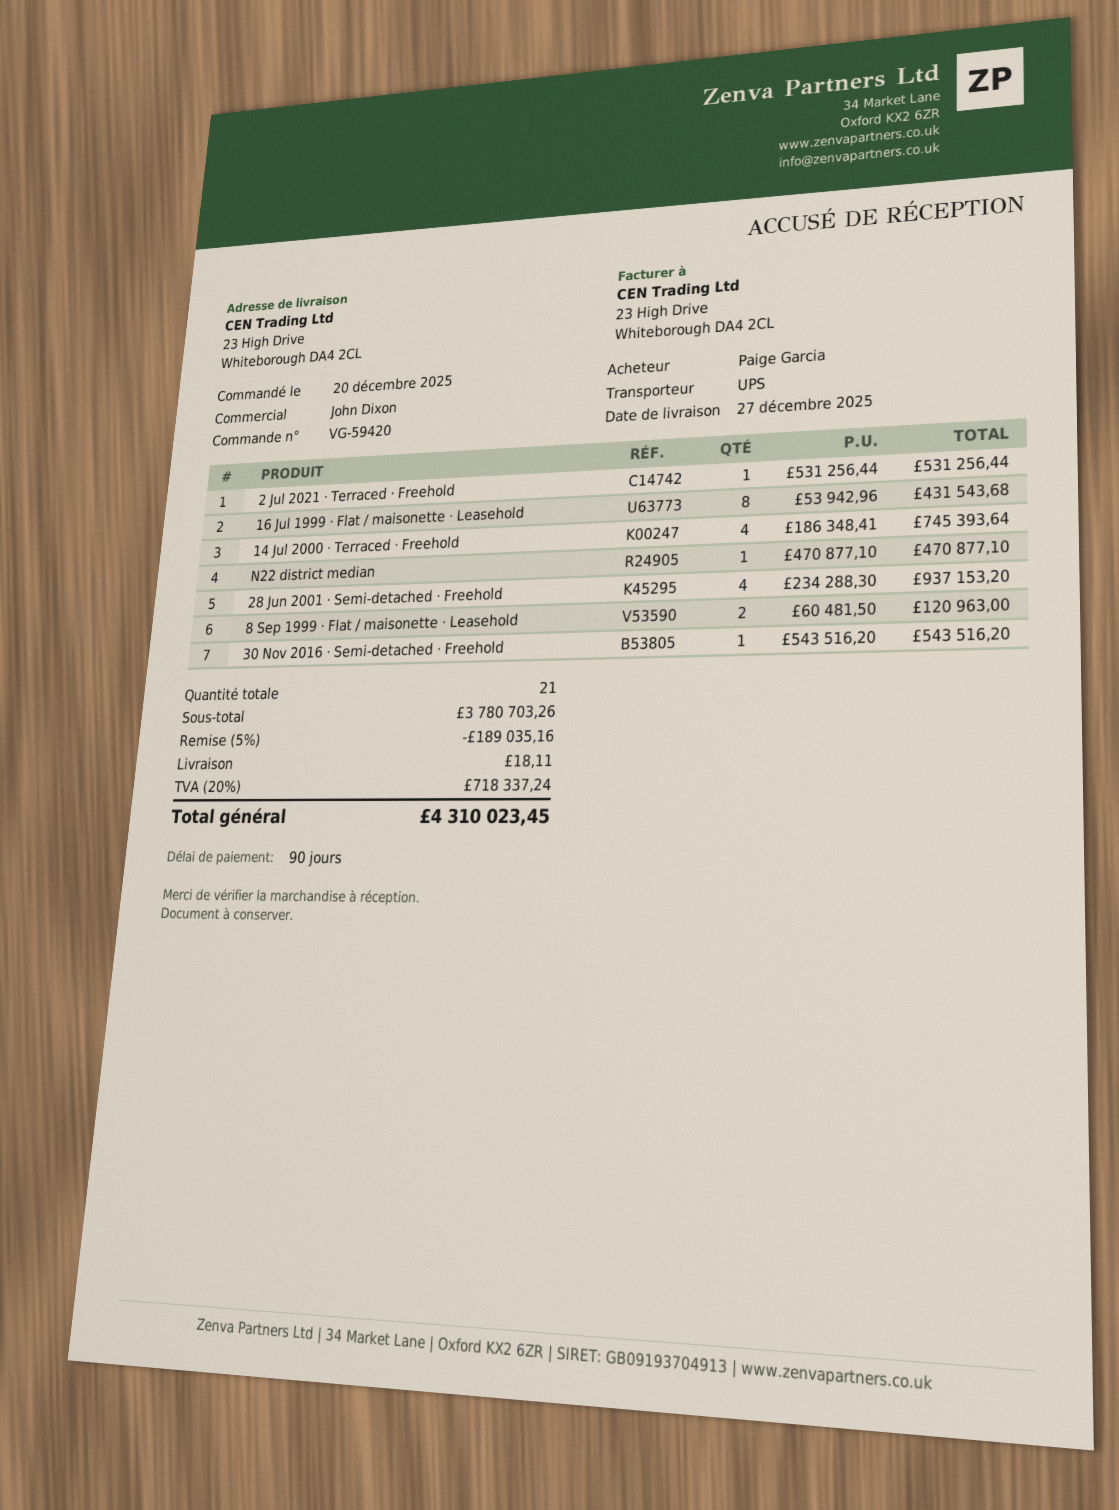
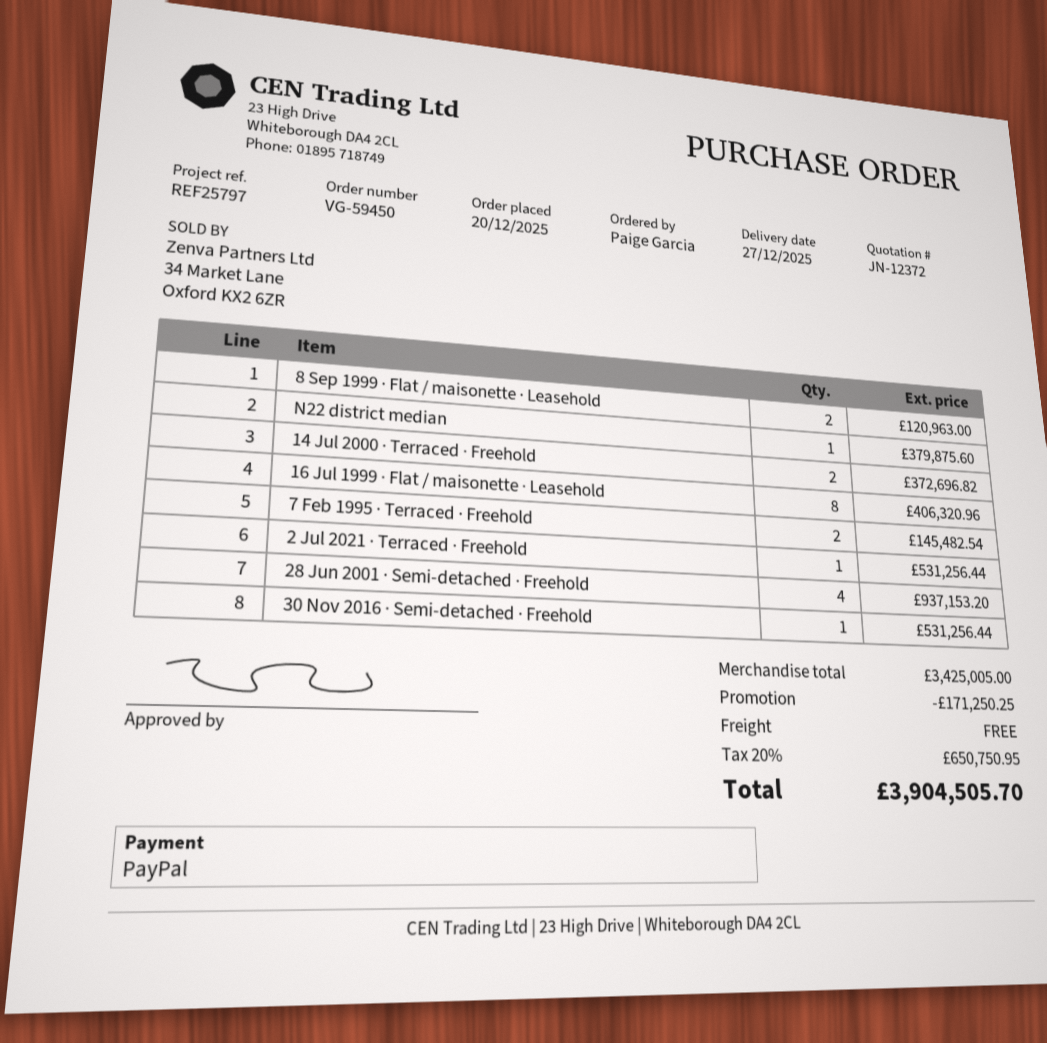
order number: VG-59420 -> VG-59450
16 Jul 1999 · Flat / maisonette · Leasehold: 8 for 431543.68 -> 8 for 406320.96
14 Jul 2000 · Terraced · Freehold: 4 for 745393.64 -> 2 for 372696.82
N22 district median: 1 for 470877.10 -> 1 for 379875.60
30 Nov 2016 · Semi-detached · Freehold: 1 for 543516.20 -> 1 for 531256.44
7 Feb 1995 · Terraced · Freehold: none -> 2 for 145482.54
subtotal: 3780703.26 -> 3425005.00
discount: 189035.16 -> 171250.25
shipping: 18.11 -> 0.00
tax: 20% = 718337.24 -> 20% = 650750.95
total: 4310023.45 -> 3904505.70

